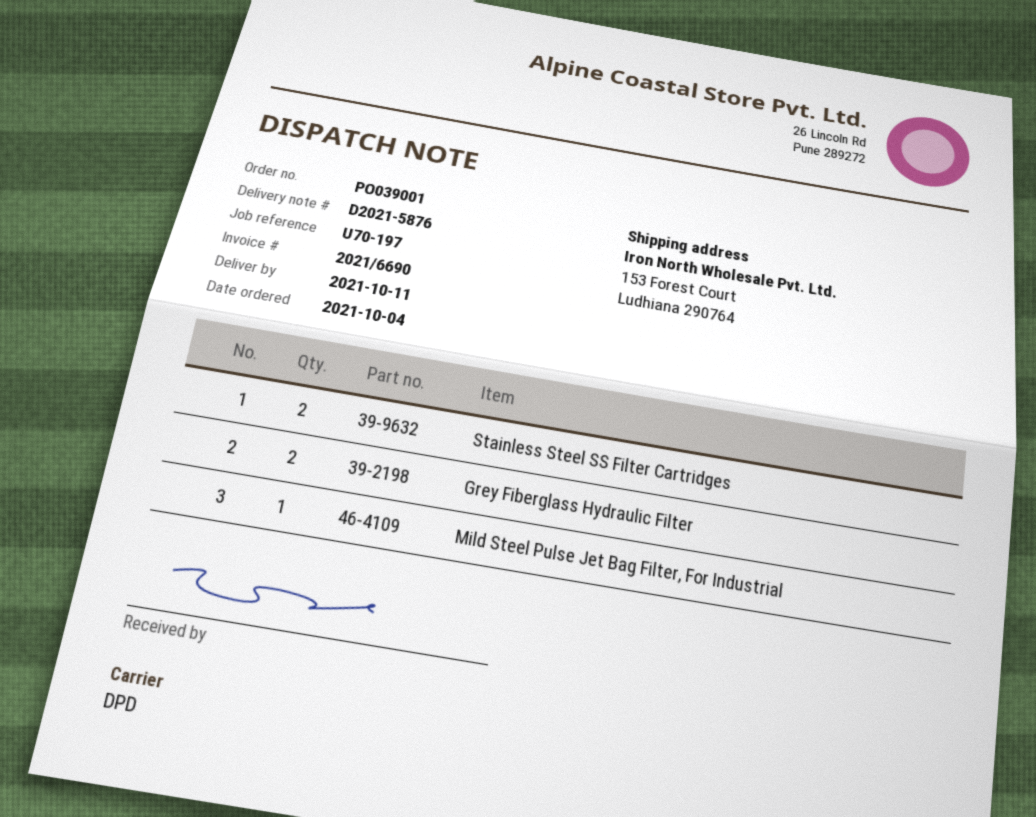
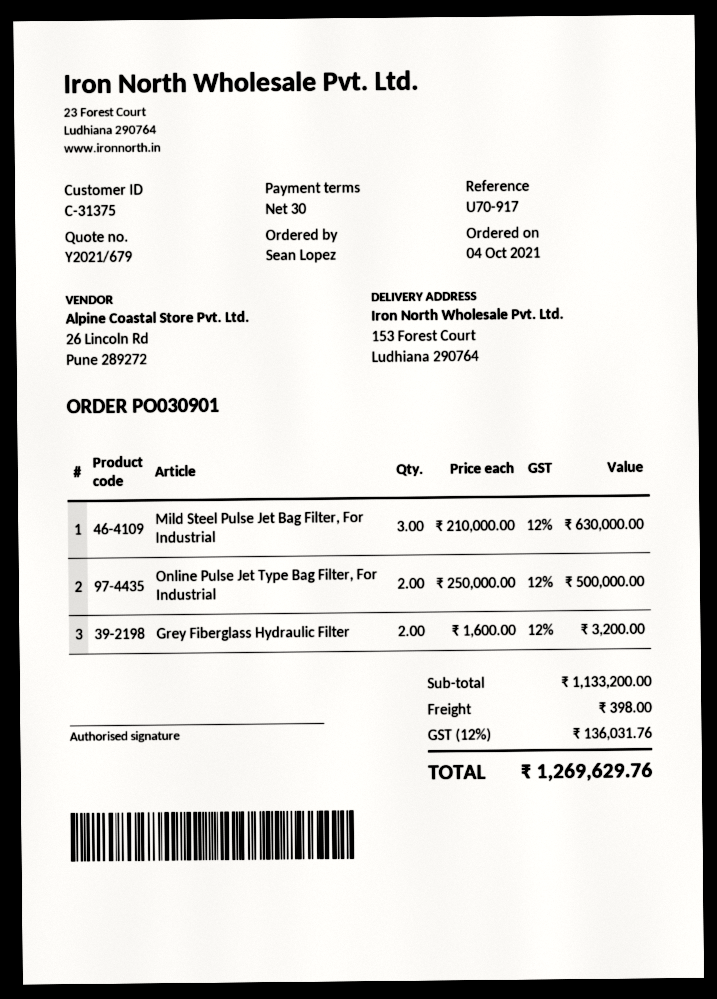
order number: PO039001 -> PO030901
reference: U70-197 -> U70-917
Stainless Steel SS Filter Cartridges: 2 -> none
Mild Steel Pulse Jet Bag Filter, For Industrial: 1 -> 3
Online Pulse Jet Type Bag Filter, For Industrial: none -> 2

